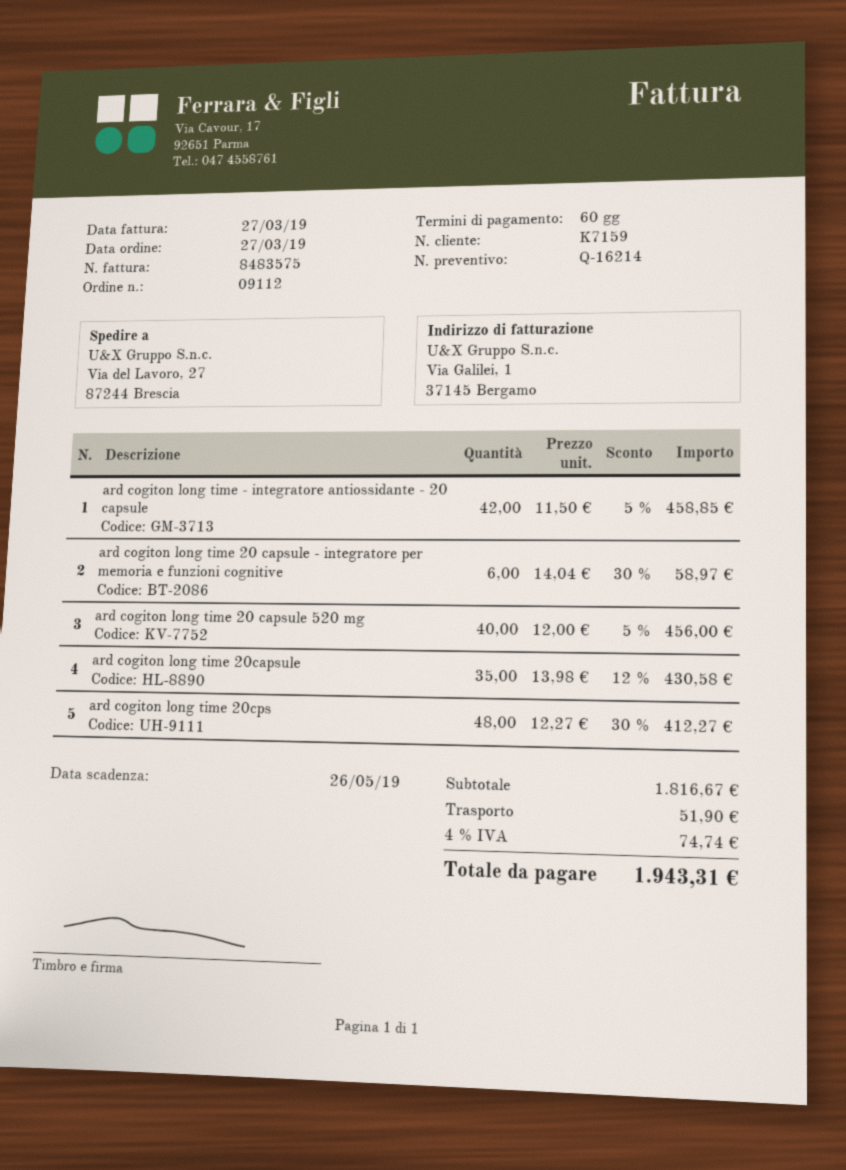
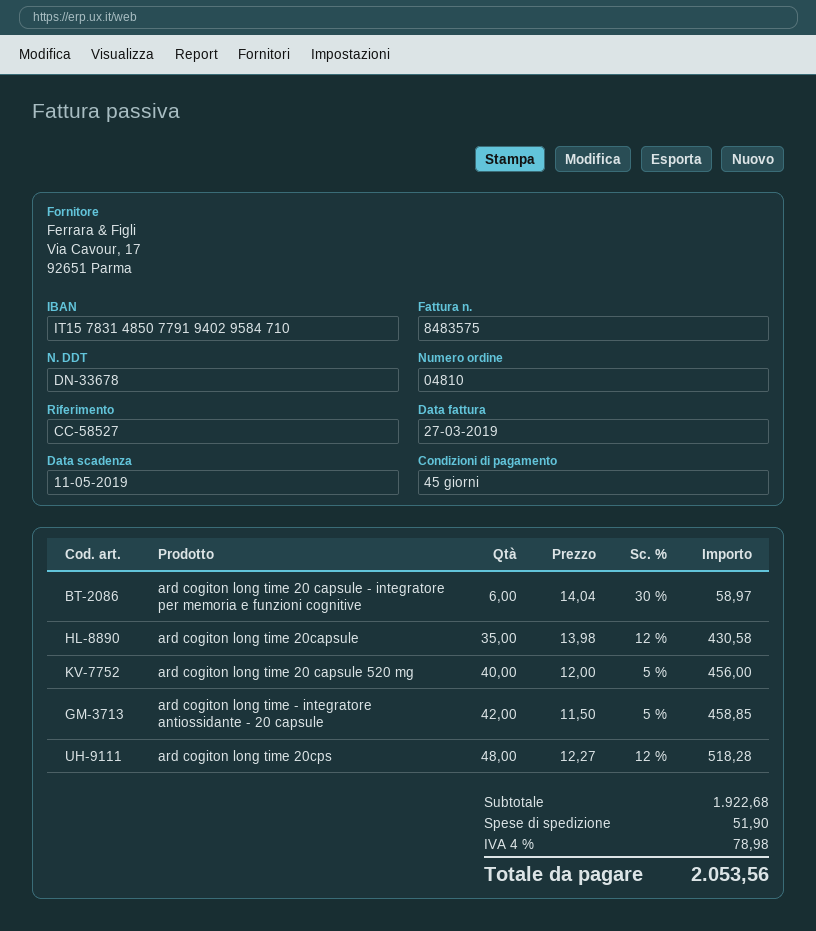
order number: 09112 -> 04810
payment terms: 60 days -> 45 days
due date: 2019-05-26 -> 2019-05-11
ard cogiton long time 20cps: 48 x 12.27 - 30% = 412.27 -> 48 x 12.27 - 12% = 518.28
subtotal: 1816.67 -> 1922.68
tax: 4% = 74.74 -> 4% = 78.98
total: 1943.31 -> 2053.56

